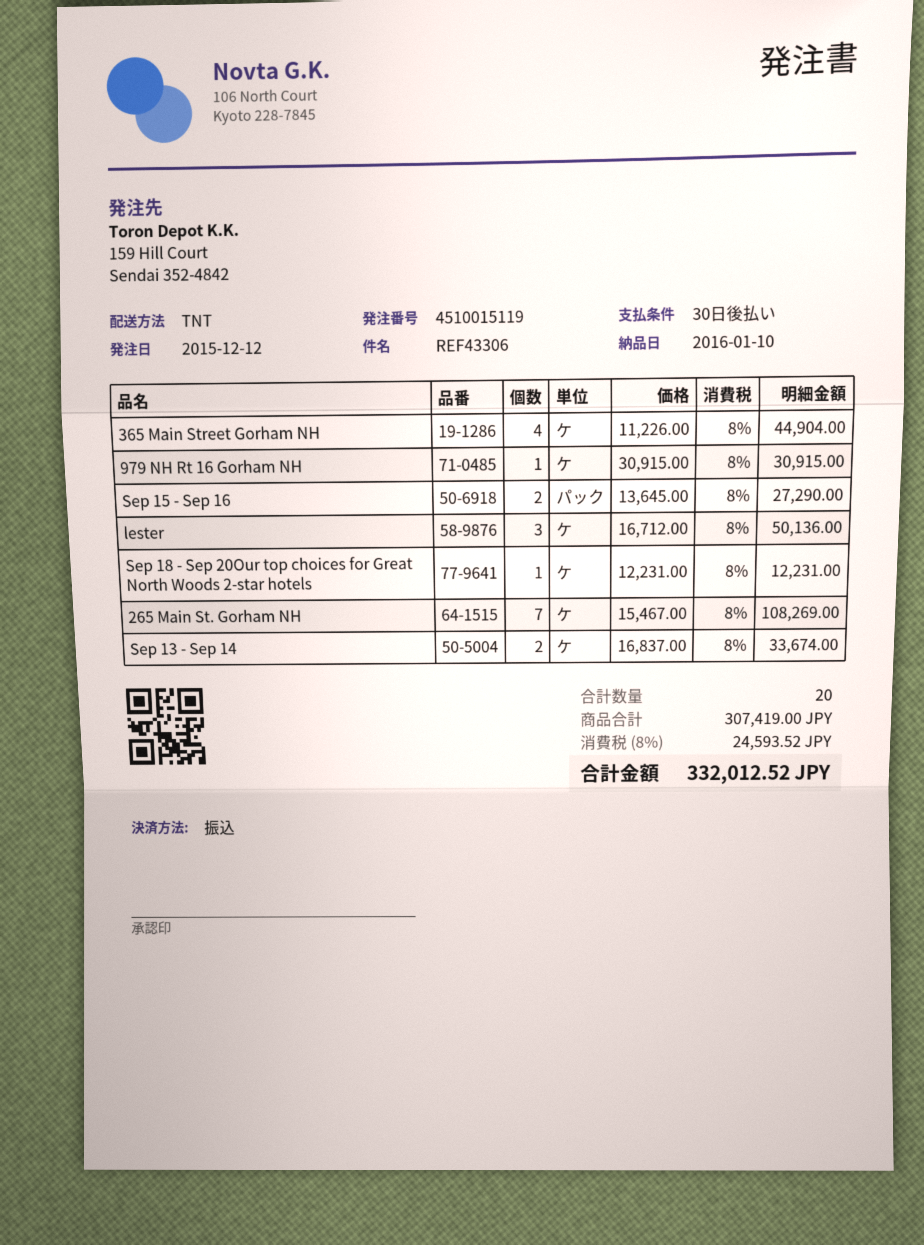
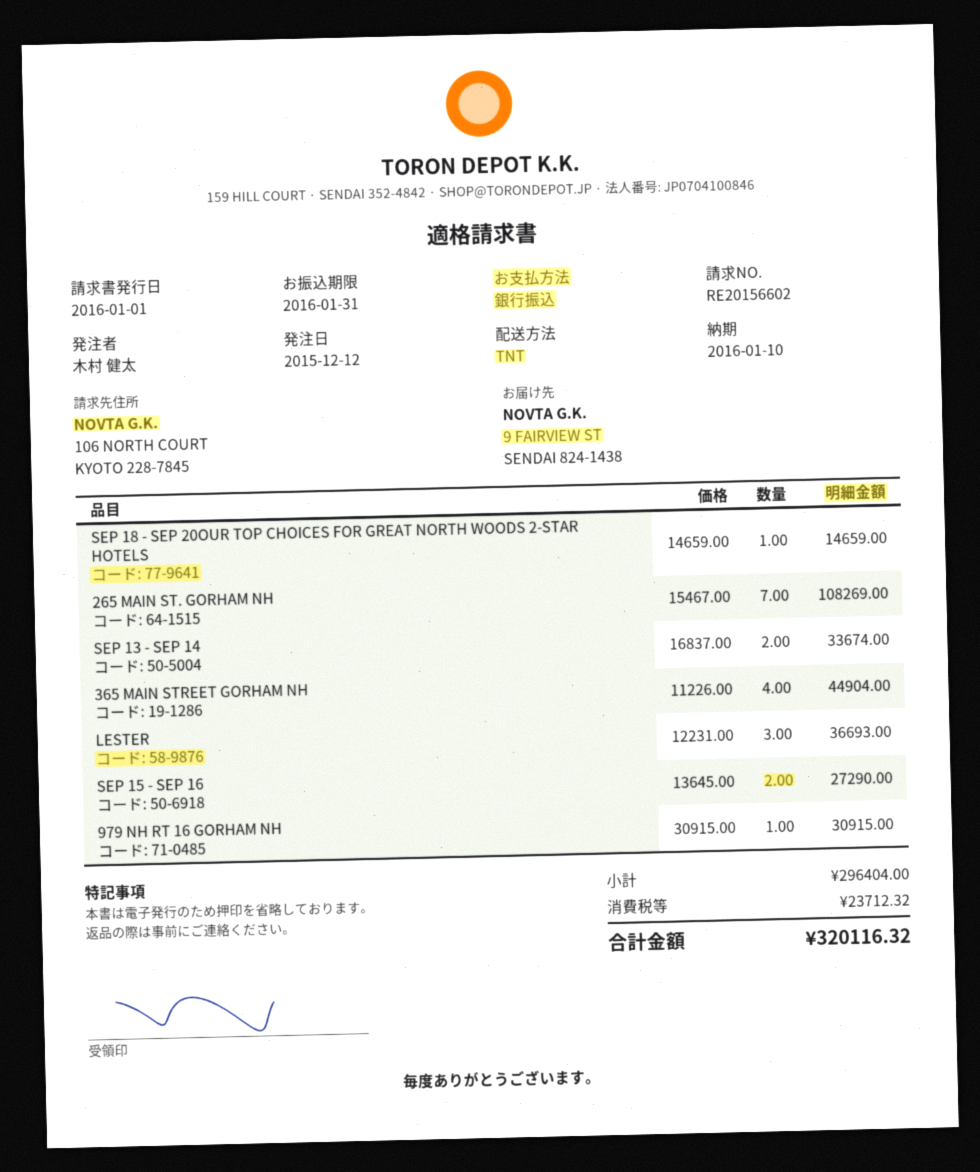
lester: 3 x 16712.00 = 50136.00 -> 3 x 12231.00 = 36693.00
Sep 18 - Sep 20Our top choices for Great North Woods 2-star hotels: 1 x 12231.00 = 12231.00 -> 1 x 14659.00 = 14659.00
subtotal: 307419.00 -> 296404.00
tax: 24593.52 -> 23712.32
total: 332012.52 -> 320116.32

